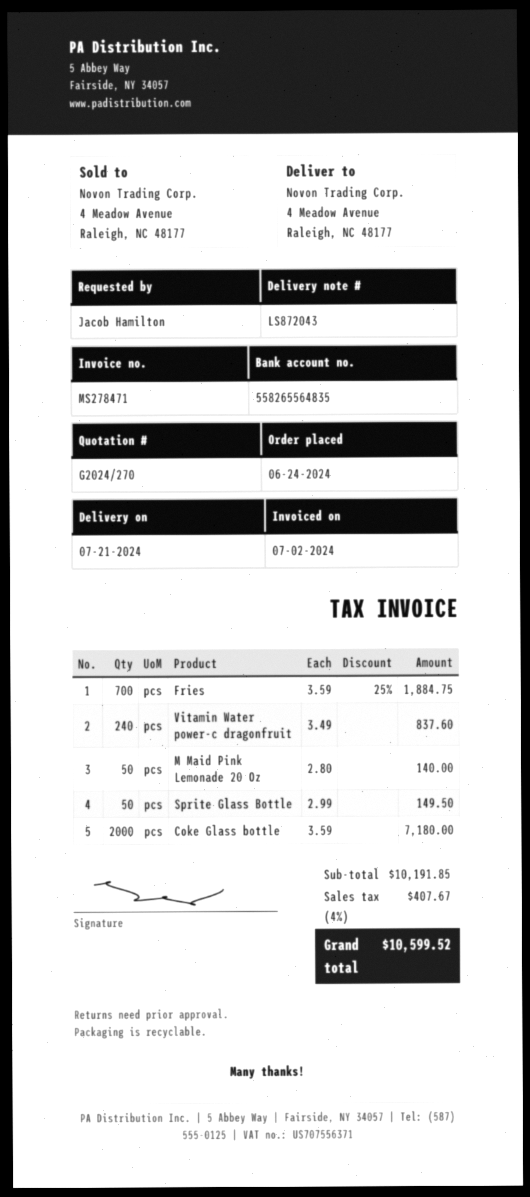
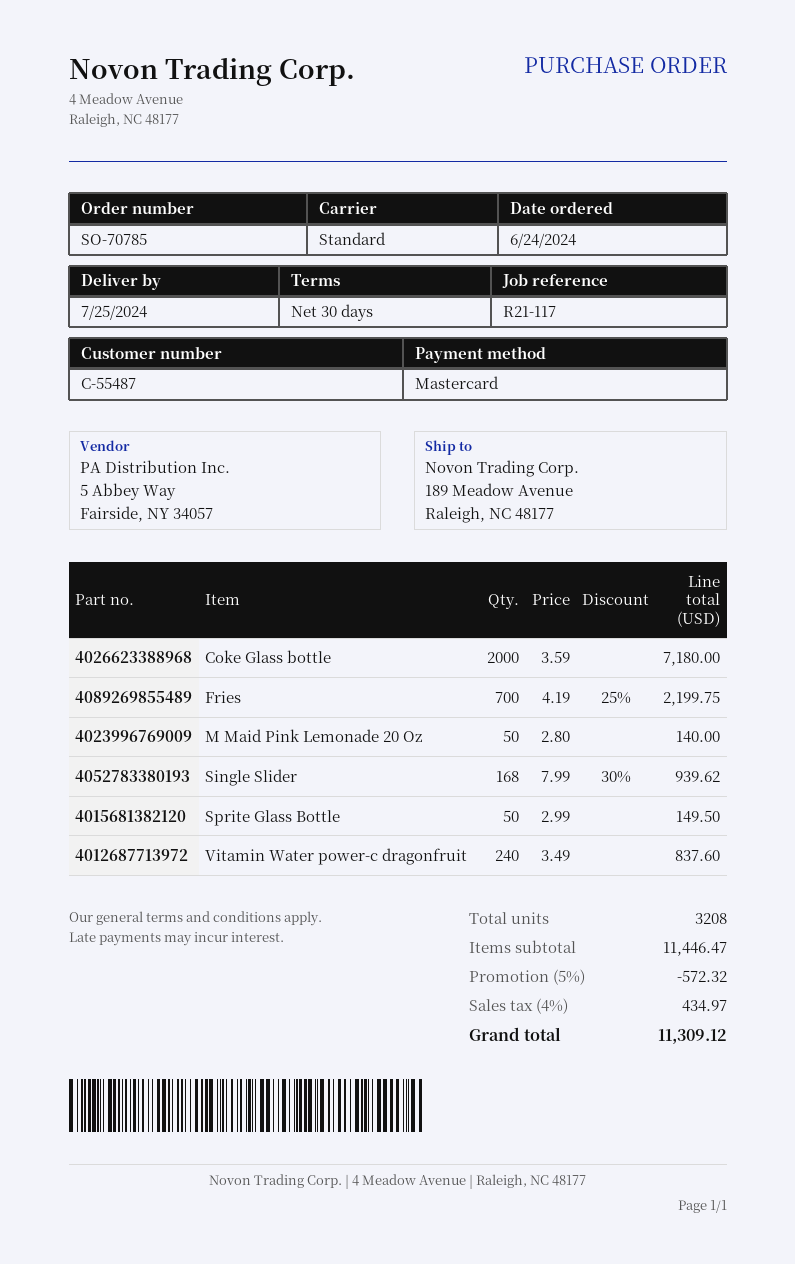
delivery date: 2024-07-21 -> 2024-07-25
ship to: 4 Meadow Avenue, Raleigh, NC 48177 -> 189 Meadow Avenue, Raleigh, NC 48177
Fries: 700 x 3.59 - 25% = 1884.75 -> 700 x 4.19 - 25% = 2199.75
Single Slider: none -> 168 x 7.99 - 30% = 939.62
subtotal: 10191.85 -> 11446.47
discount: none -> 5% = 572.32
tax: 4% = 407.67 -> 4% = 434.97
total: 10599.52 -> 11309.12

